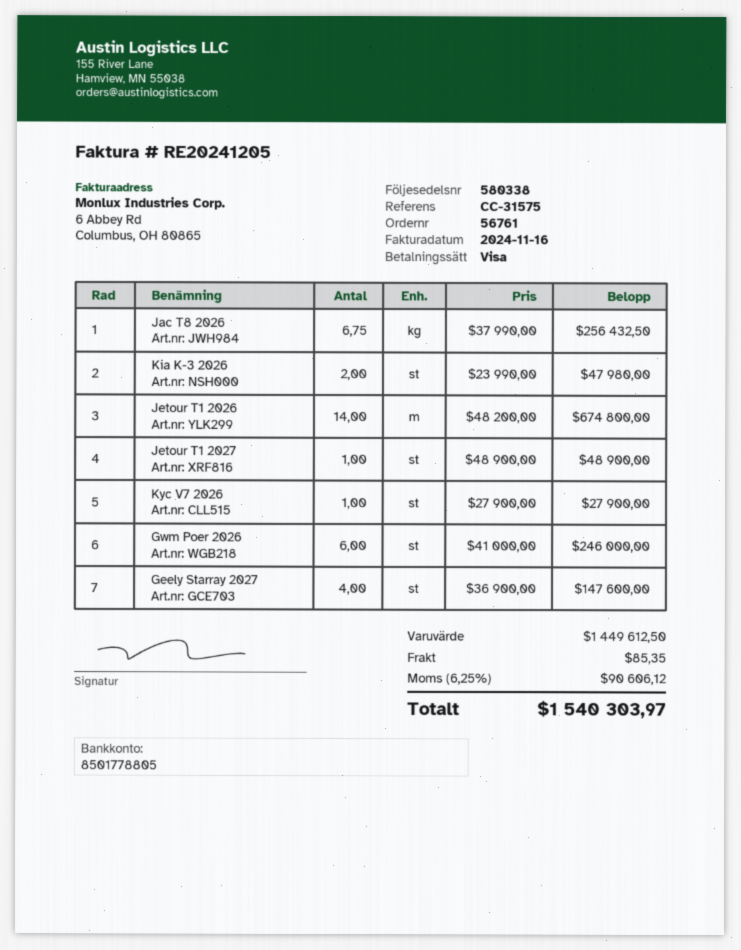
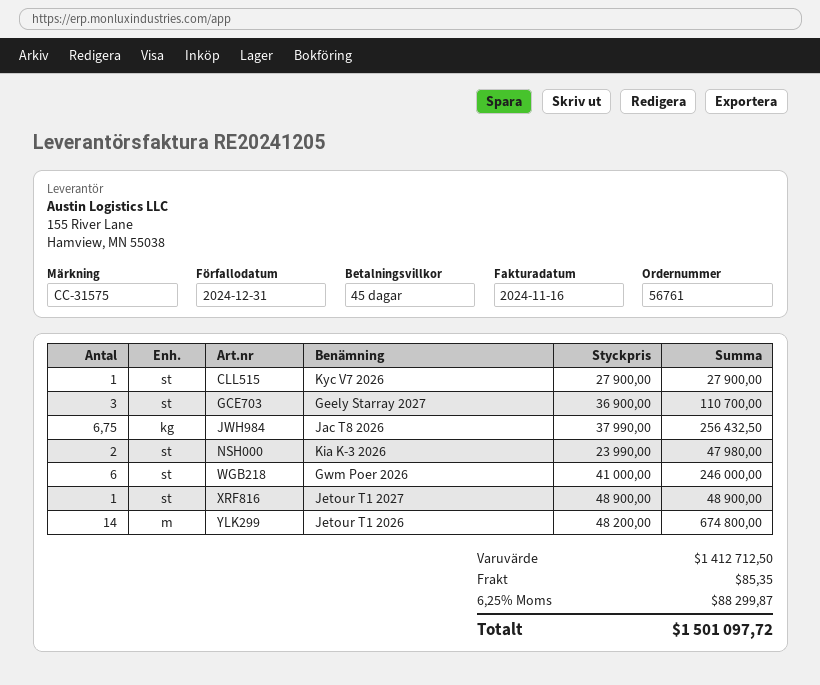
Geely Starray 2027: 4 x 36900.00 = 147600.00 -> 3 x 36900.00 = 110700.00
subtotal: 1449612.50 -> 1412712.50
tax: 6.25% = 90606.12 -> 6.25% = 88299.87
total: 1540303.97 -> 1501097.72

